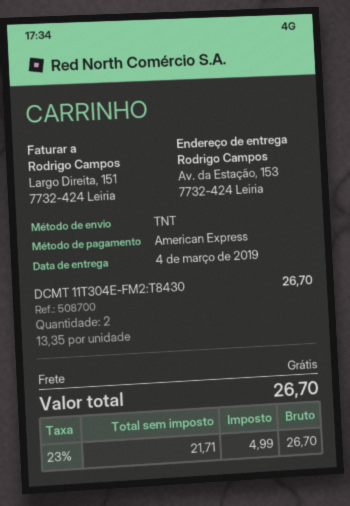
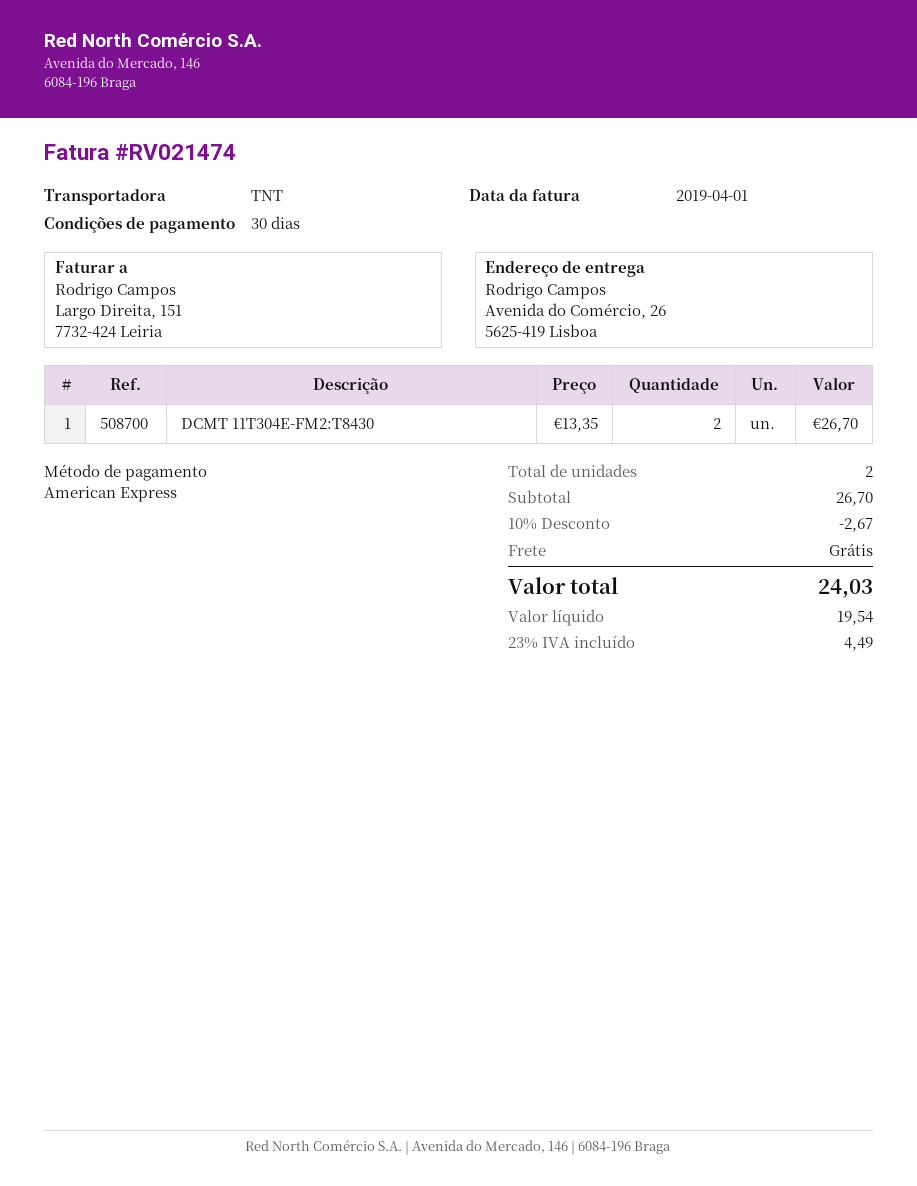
ship to: Av. da Estação, 153, 7732-424 Leiria -> Avenida do Comércio, 26, 5625-419 Lisboa
discount: none -> 10% = 2.67
net: 21.71 -> 19.54
tax: 23% = 4.99 -> 23% = 4.49
total: 26.70 -> 24.03

